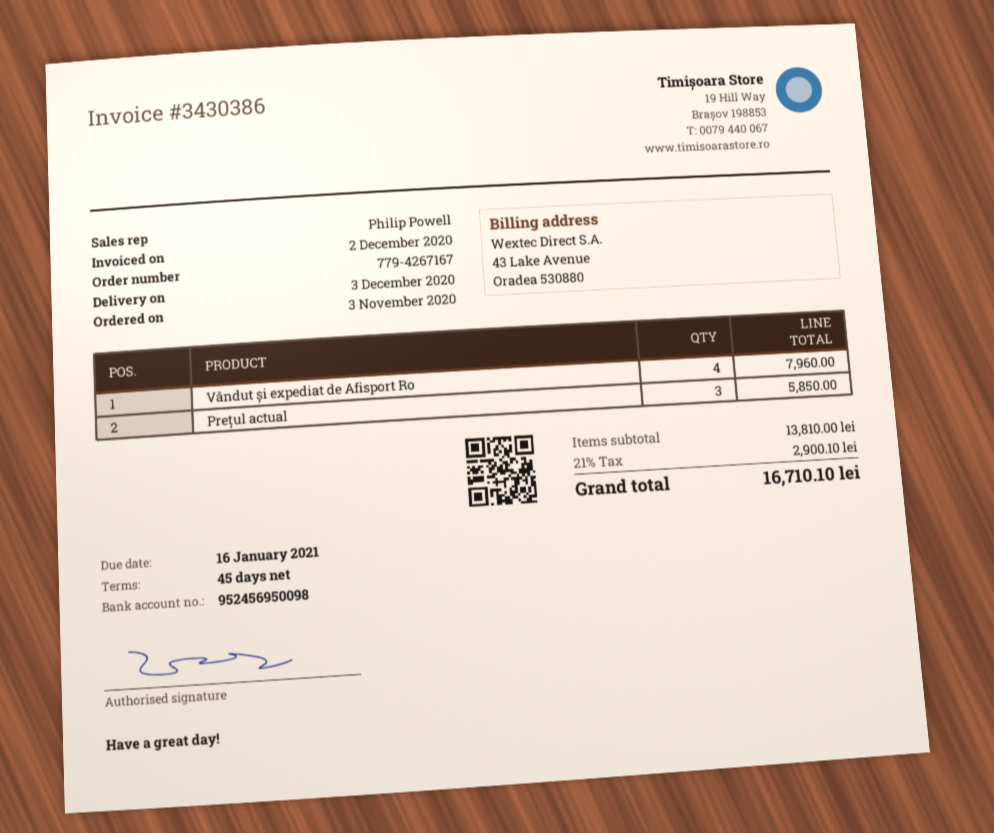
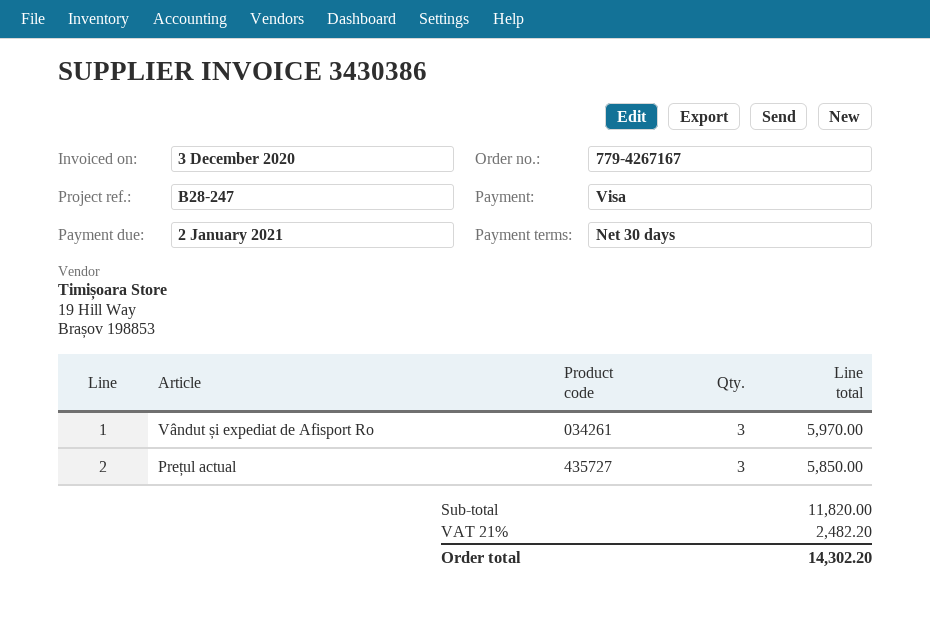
invoice date: 2020-12-02 -> 2020-12-03
payment terms: 45 days -> 30 days
due date: 2021-01-16 -> 2021-01-02
Vândut și expediat de Afisport Ro: 4 for 7960.00 -> 3 for 5970.00
subtotal: 13810.00 -> 11820.00
tax: 21% = 2900.10 -> 21% = 2482.20
total: 16710.10 -> 14302.20

